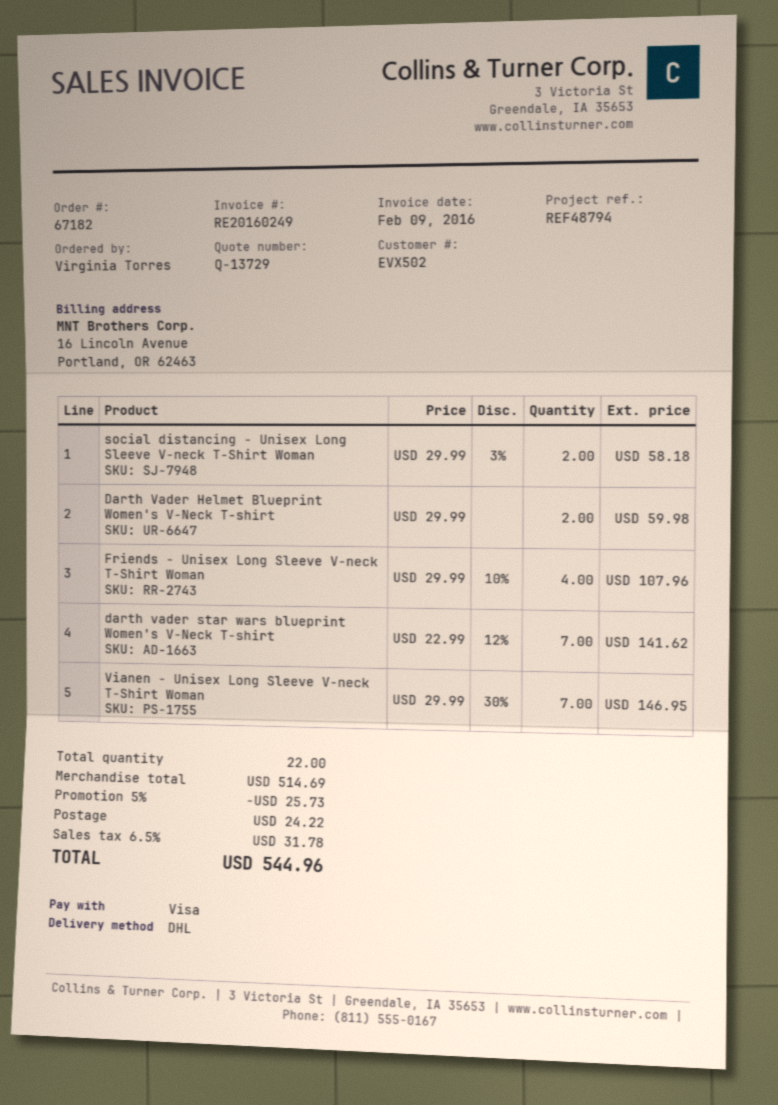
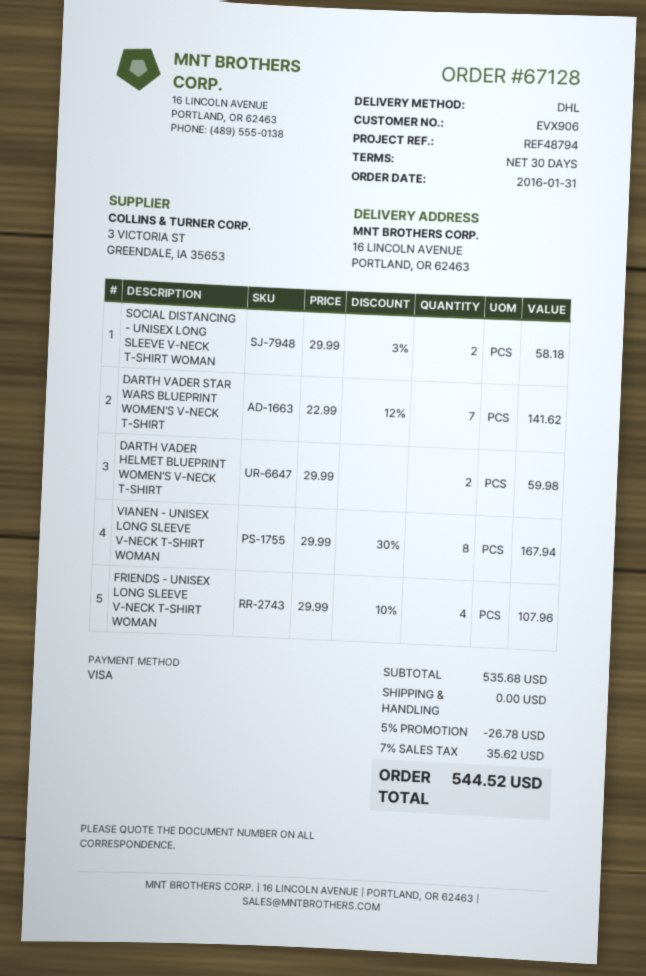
order number: 67182 -> 67128
customer number: EVX502 -> EVX906
Vianen - Unisex Long Sleeve V-neck T-Shirt Woman: 7 x 29.99 - 30% = 146.95 -> 8 x 29.99 - 30% = 167.94
subtotal: 514.69 -> 535.68
discount: 5% = 25.73 -> 5% = 26.78
shipping: 24.22 -> 0.00
tax: 6.5% = 31.78 -> 7% = 35.62
total: 544.96 -> 544.52

